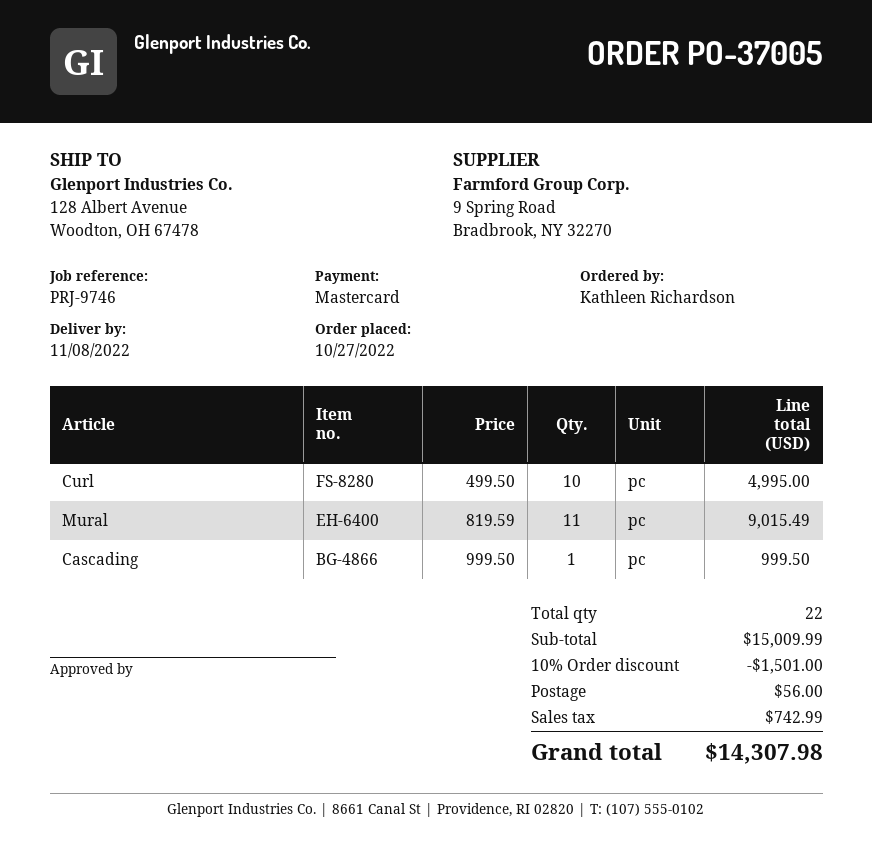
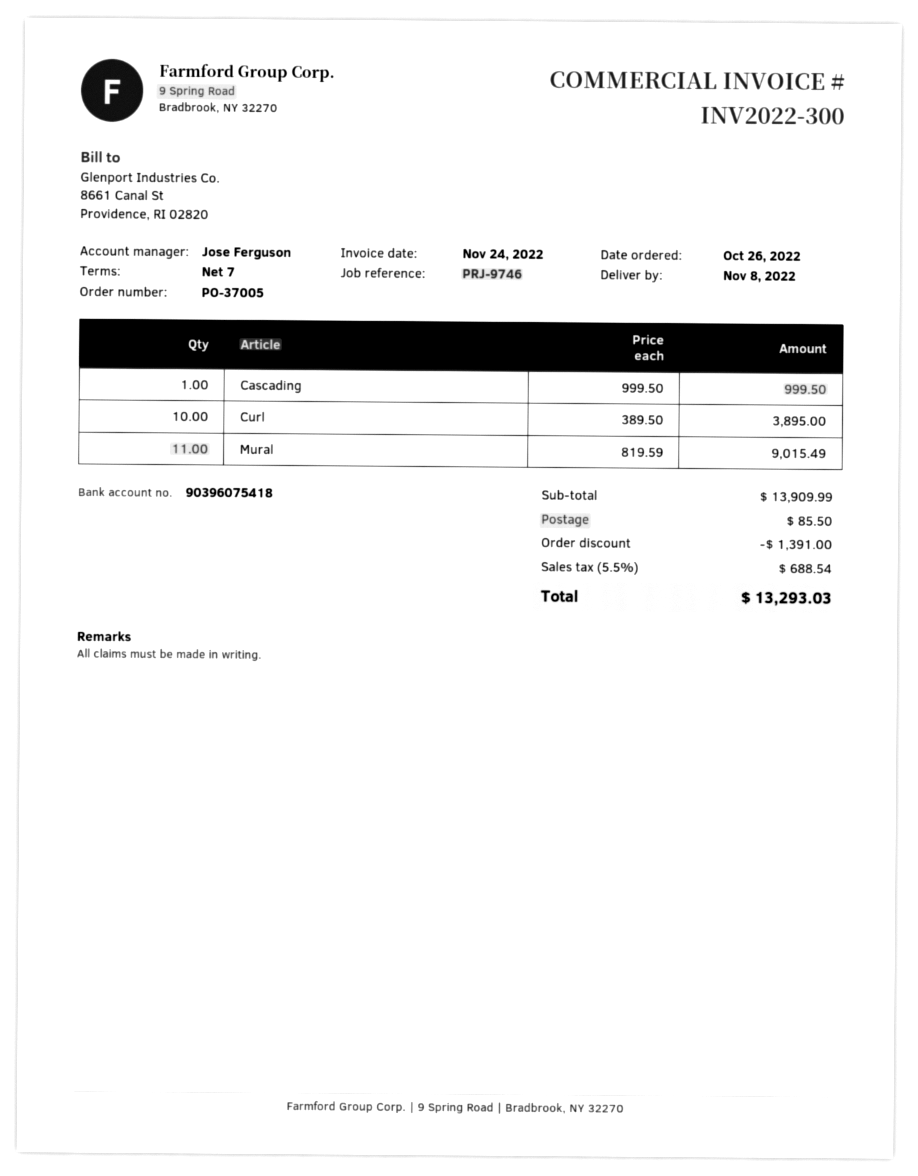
order date: 2022-10-27 -> 2022-10-26
Curl: 10 x 499.50 = 4995.00 -> 10 x 389.50 = 3895.00
subtotal: 15009.99 -> 13909.99
discount: 1501.00 -> 1391.00
shipping: 56.00 -> 85.50
tax: 742.99 -> 688.54
total: 14307.98 -> 13293.03

